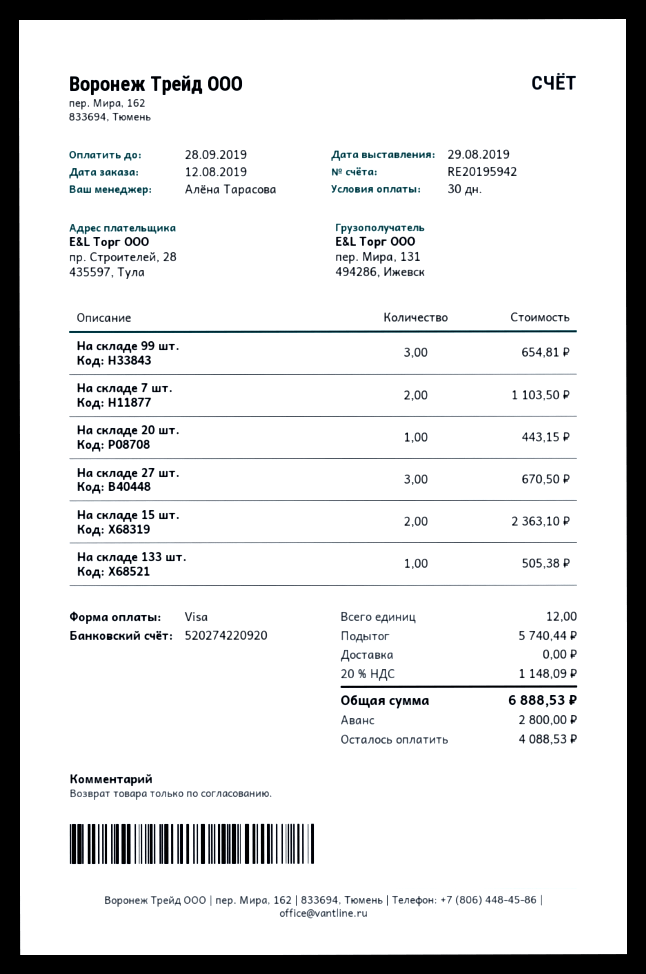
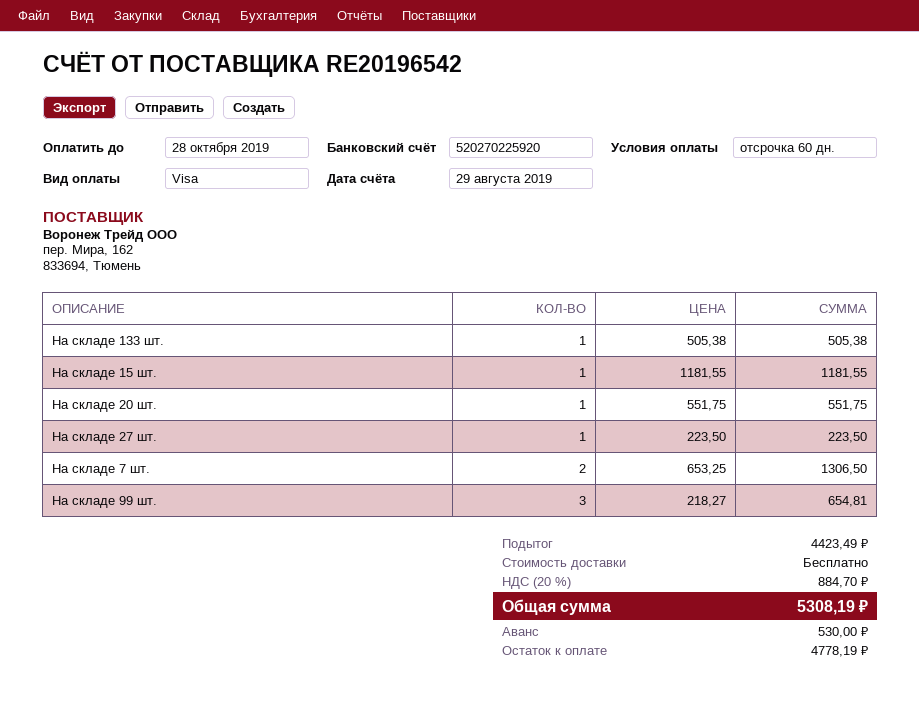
invoice number: RE20195942 -> RE20196542
payment terms: 30 days -> 60 days
due date: 2019-09-28 -> 2019-10-28
bank account: 520274220920 -> 520270225920
На складе 7 шт.: 2 for 1103.50 -> 2 for 1306.50
На складе 20 шт.: 1 for 443.15 -> 1 for 551.75
На складе 27 шт.: 3 for 670.50 -> 1 for 223.50
На складе 15 шт.: 2 for 2363.10 -> 1 for 1181.55
subtotal: 5740.44 -> 4423.49
tax: 20% = 1148.09 -> 20% = 884.70
total: 6888.53 -> 5308.19
deposit: 2800.00 -> 530.00
balance: 4088.53 -> 4778.19

